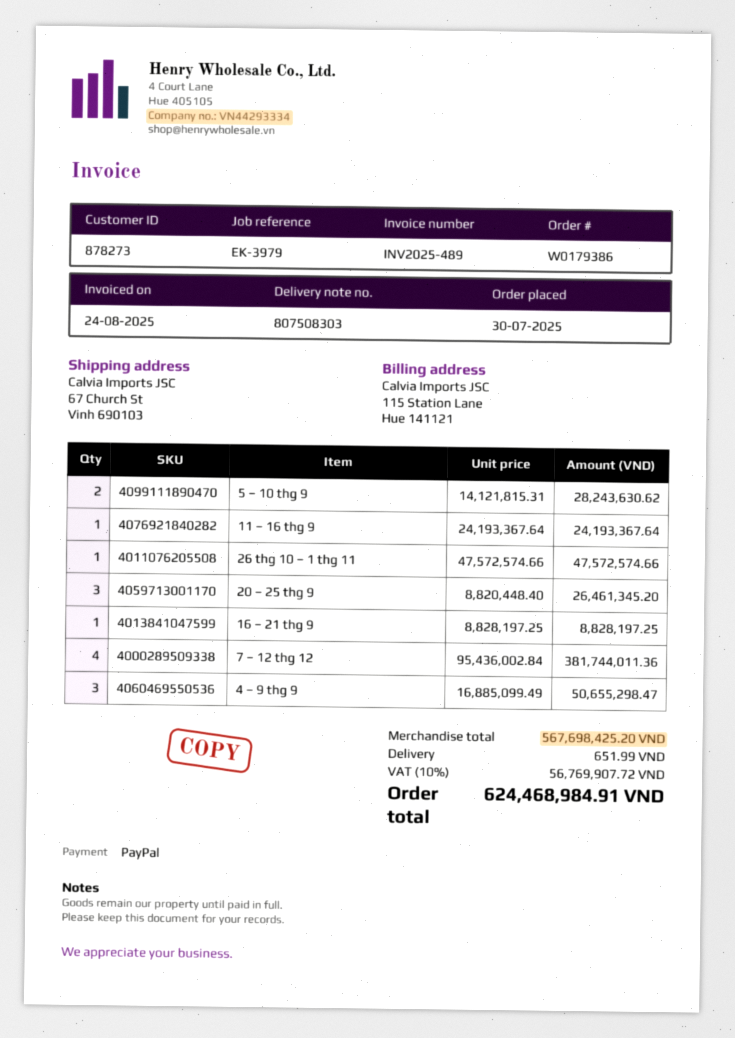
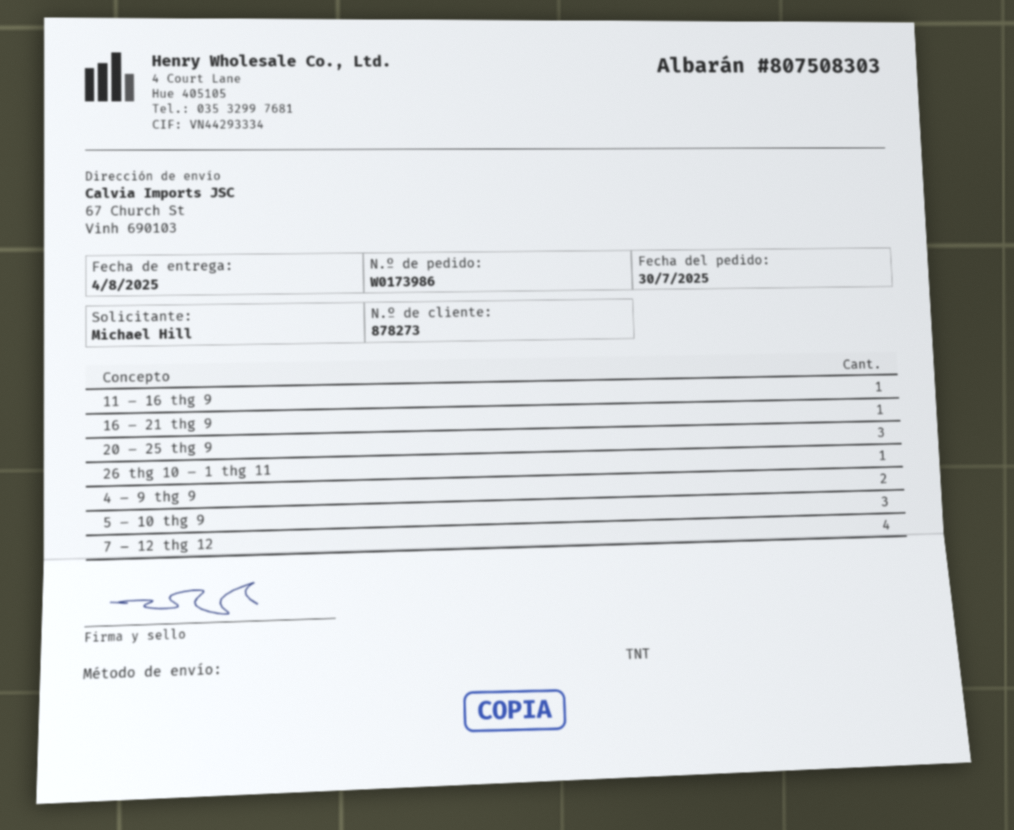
order number: W0179386 -> W0173986
5 – 10 thg 9: 2 -> 3
4 – 9 thg 9: 3 -> 2

